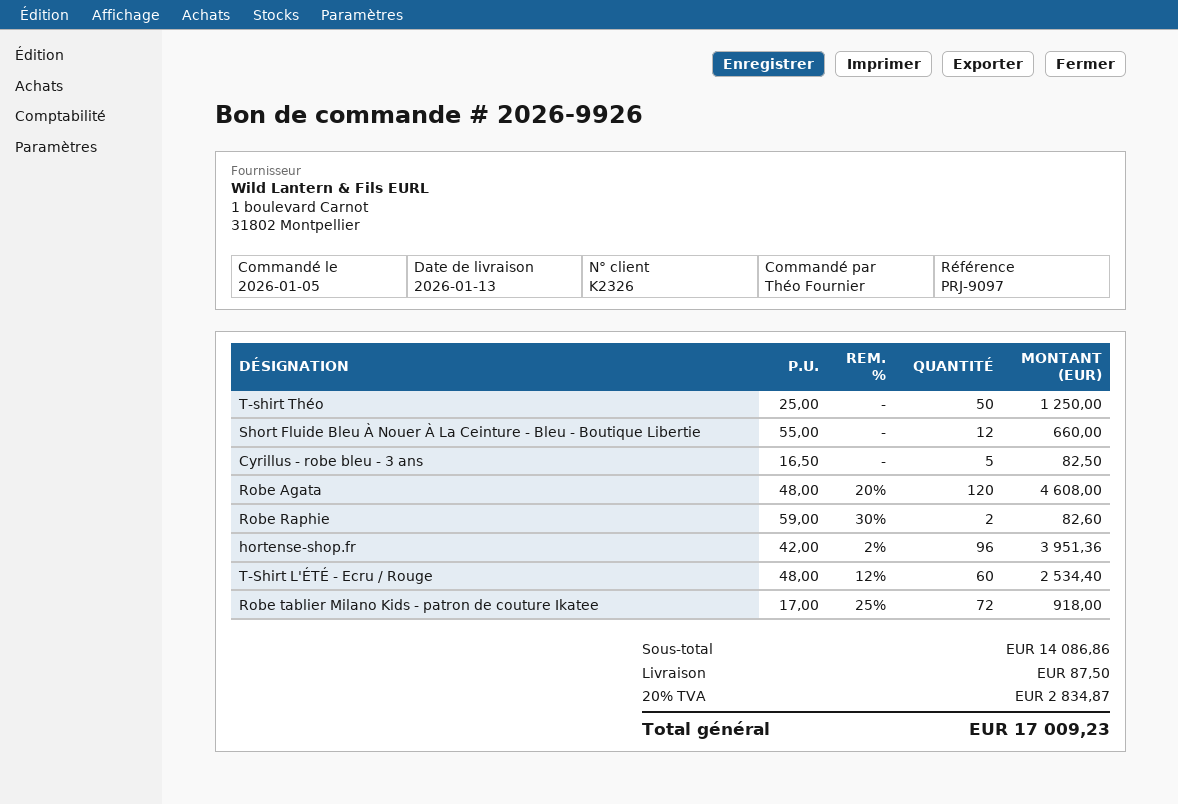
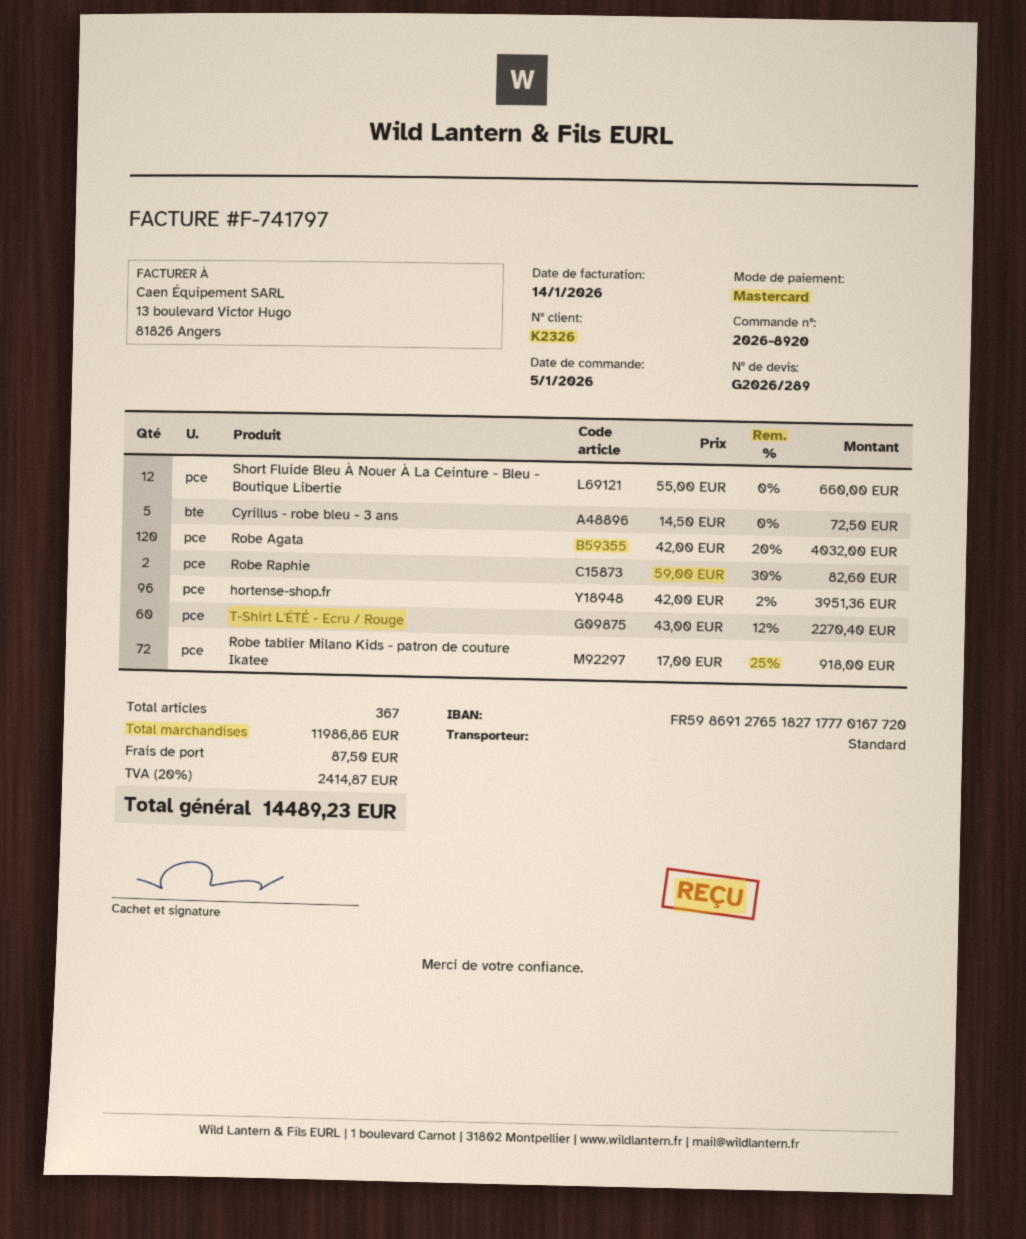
order number: 2026-9926 -> 2026-8920
T-shirt Théo: 50 x 25.00 = 1250.00 -> none
Cyrillus - robe bleu - 3 ans: 5 x 16.50 = 82.50 -> 5 x 14.50 = 72.50
Robe Agata: 120 x 48.00 - 20% = 4608.00 -> 120 x 42.00 - 20% = 4032.00
T-Shirt L'ÉTÉ - Ecru / Rouge: 60 x 48.00 - 12% = 2534.40 -> 60 x 43.00 - 12% = 2270.40
subtotal: 14086.86 -> 11986.86
tax: 20% = 2834.87 -> 20% = 2414.87
total: 17009.23 -> 14489.23

